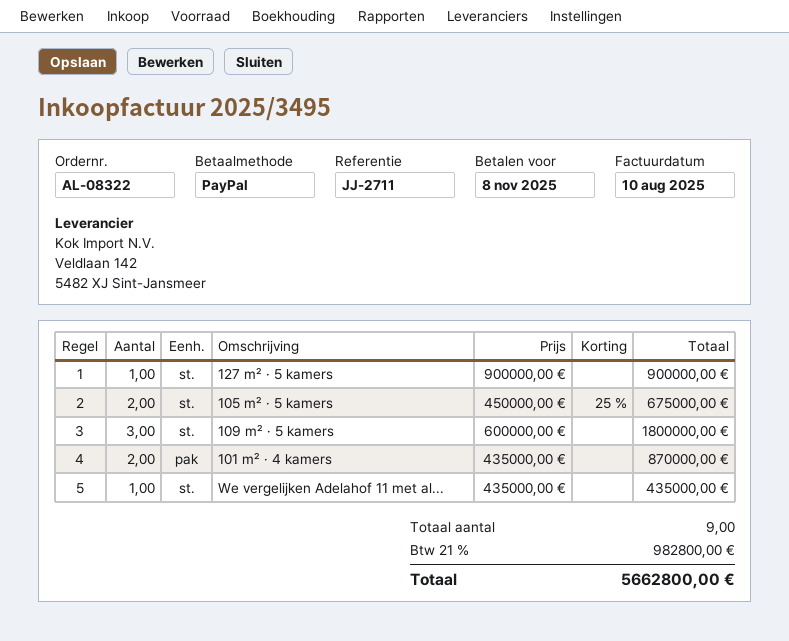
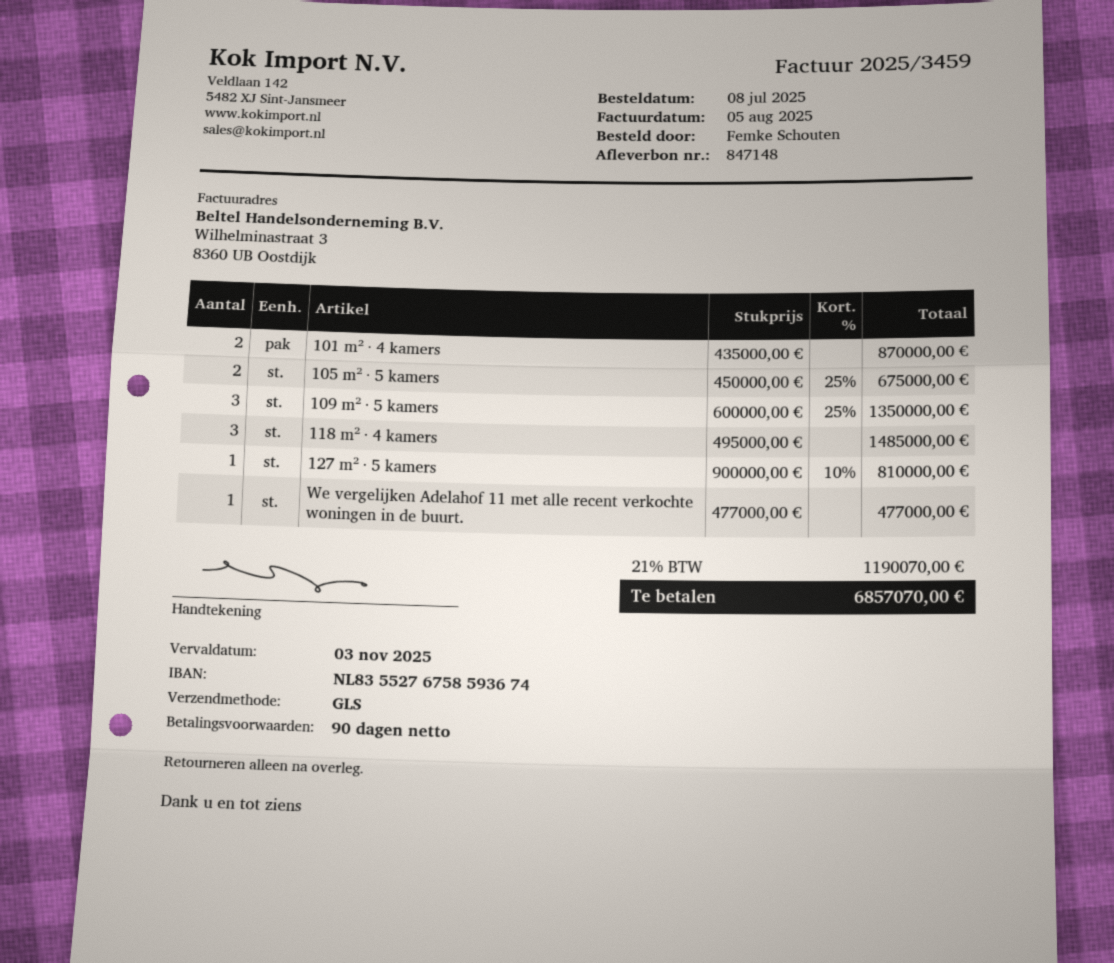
invoice number: 2025/3495 -> 2025/3459
invoice date: 2025-08-10 -> 2025-08-05
due date: 2025-11-08 -> 2025-11-03
127 m² · 5 kamers: 1 x 900000.00 = 900000.00 -> 1 x 900000.00 - 10% = 810000.00
109 m² · 5 kamers: 3 x 600000.00 = 1800000.00 -> 3 x 600000.00 - 25% = 1350000.00
We vergelijken Adelahof 11 met al...: 1 x 435000.00 = 435000.00 -> 1 x 477000.00 = 477000.00
118 m² · 4 kamers: none -> 3 x 495000.00 = 1485000.00
tax: 21% = 982800.00 -> 21% = 1190070.00
total: 5662800.00 -> 6857070.00

